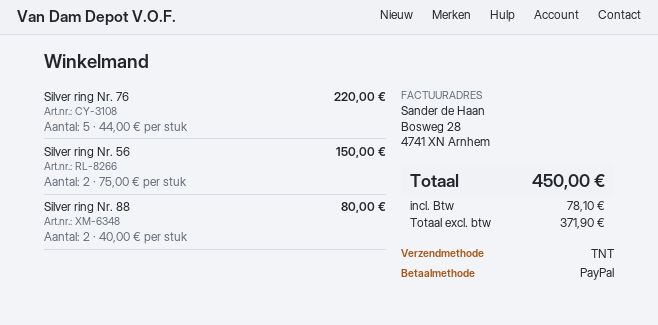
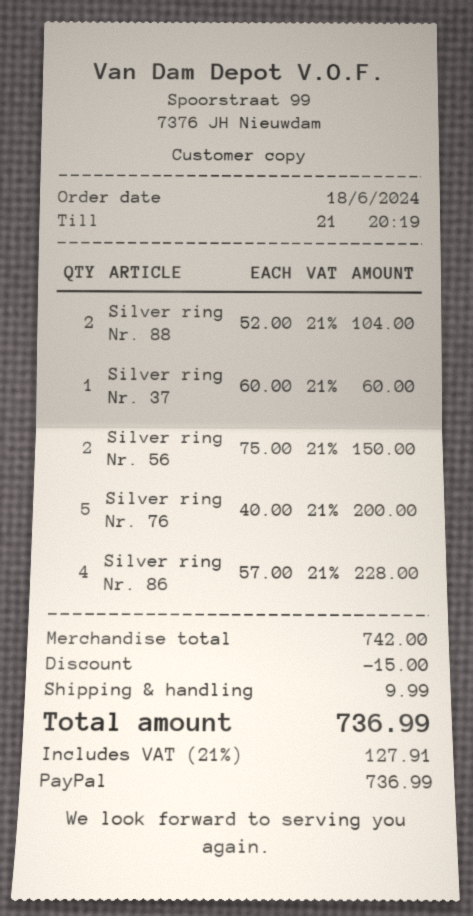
Silver ring Nr. 76: 5 x 44.00 = 220.00 -> 5 x 40.00 = 200.00
Silver ring Nr. 88: 2 x 40.00 = 80.00 -> 2 x 52.00 = 104.00
Silver ring Nr. 37: none -> 1 x 60.00 = 60.00
Silver ring Nr. 86: none -> 4 x 57.00 = 228.00
discount: none -> 15.00
shipping: none -> 9.99
tax: 78.10 -> 127.91
total: 450.00 -> 736.99

